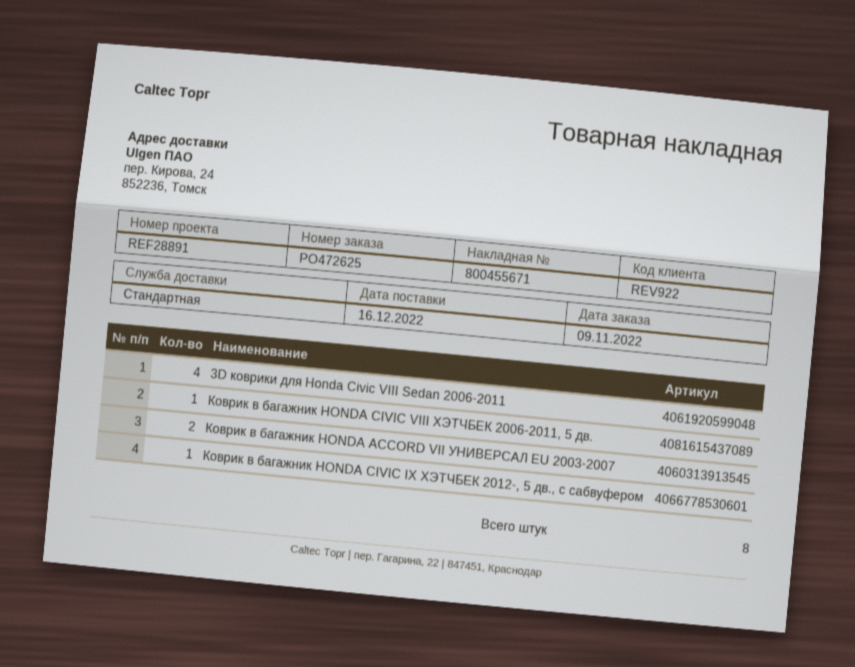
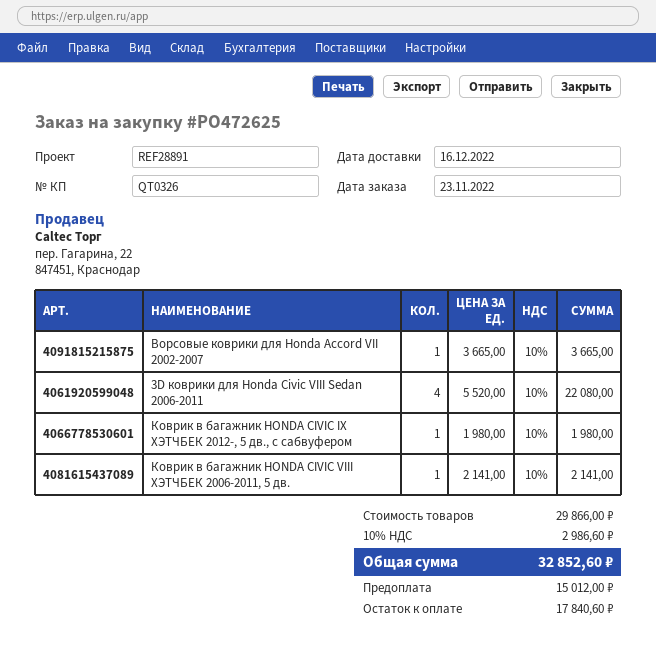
order date: 2022-11-09 -> 2022-11-23
Коврик в багажник HONDA ACCORD VII УНИВЕРСАЛ EU 2003-2007: 2 -> none
Ворсовые коврики для Honda Accord VII 2002-2007: none -> 1

